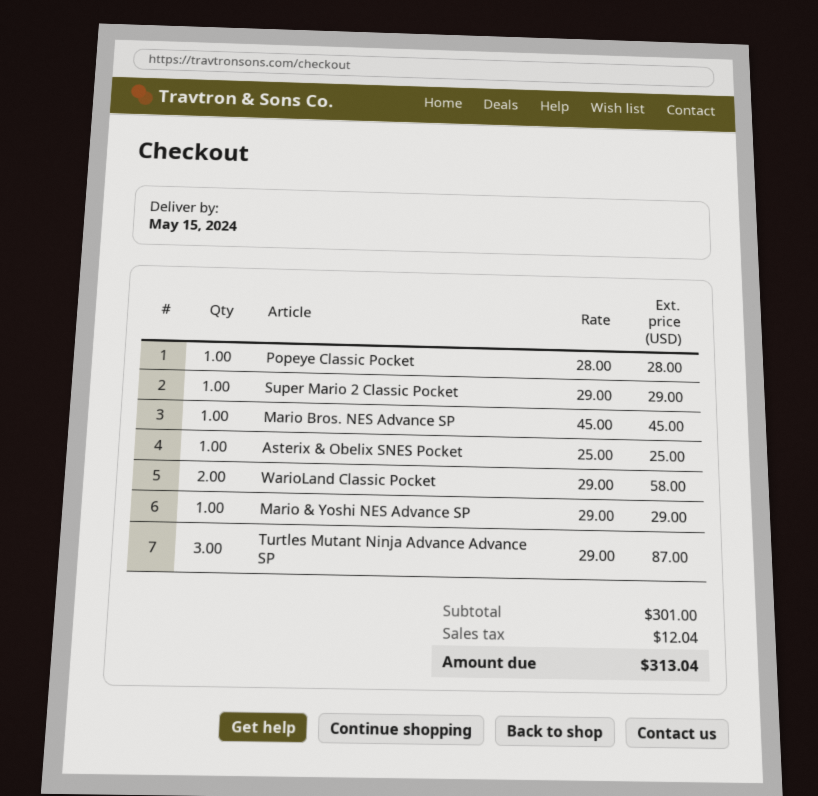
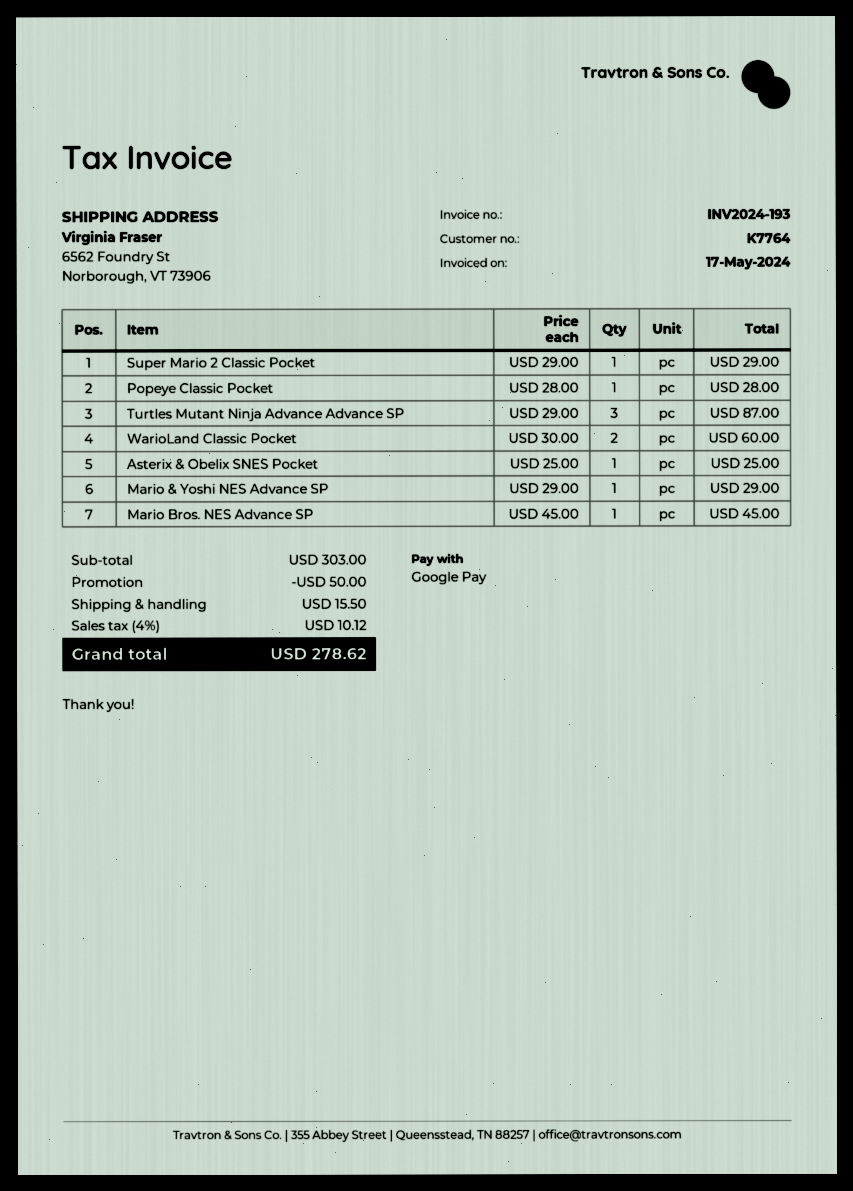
WarioLand Classic Pocket: 2 x 29.00 = 58.00 -> 2 x 30.00 = 60.00
subtotal: 301.00 -> 303.00
discount: none -> 50.00
shipping: none -> 15.50
tax: 12.04 -> 10.12
total: 313.04 -> 278.62

